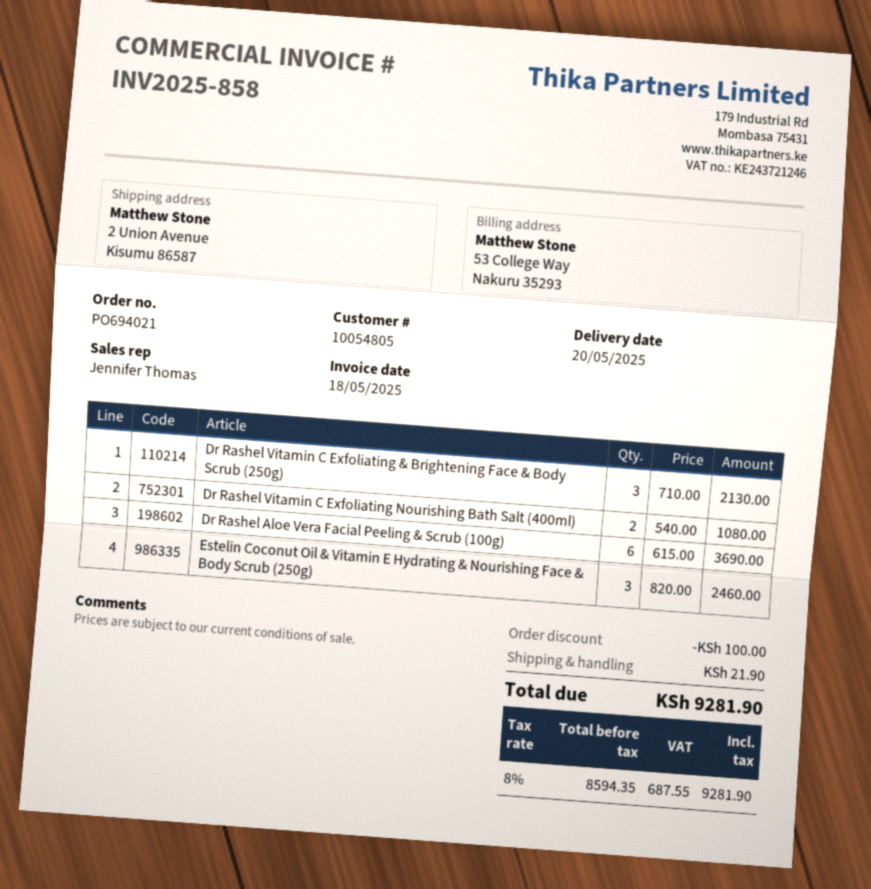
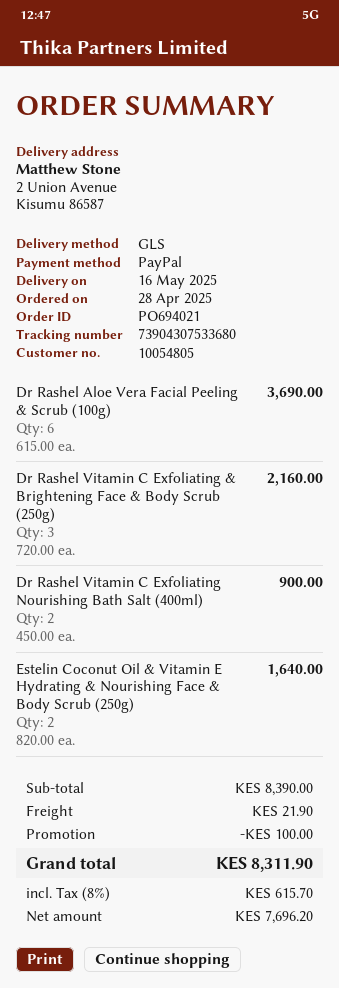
delivery date: 2025-05-20 -> 2025-05-16
Dr Rashel Vitamin C Exfoliating & Brightening Face & Body Scrub (250g): 3 x 710.00 = 2130.00 -> 3 x 720.00 = 2160.00
Dr Rashel Vitamin C Exfoliating Nourishing Bath Salt (400ml): 2 x 540.00 = 1080.00 -> 2 x 450.00 = 900.00
Estelin Coconut Oil & Vitamin E Hydrating & Nourishing Face & Body Scrub (250g): 3 x 820.00 = 2460.00 -> 2 x 820.00 = 1640.00
net: 8594.35 -> 7696.20
tax: 8% = 687.55 -> 8% = 615.70
total: 9281.90 -> 8311.90

